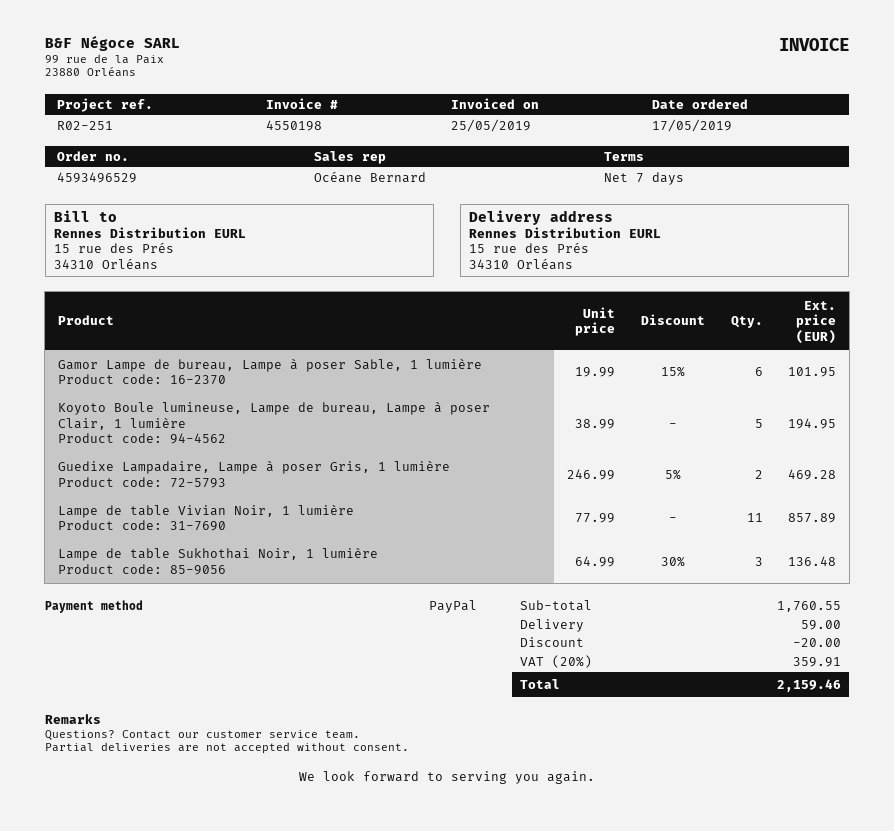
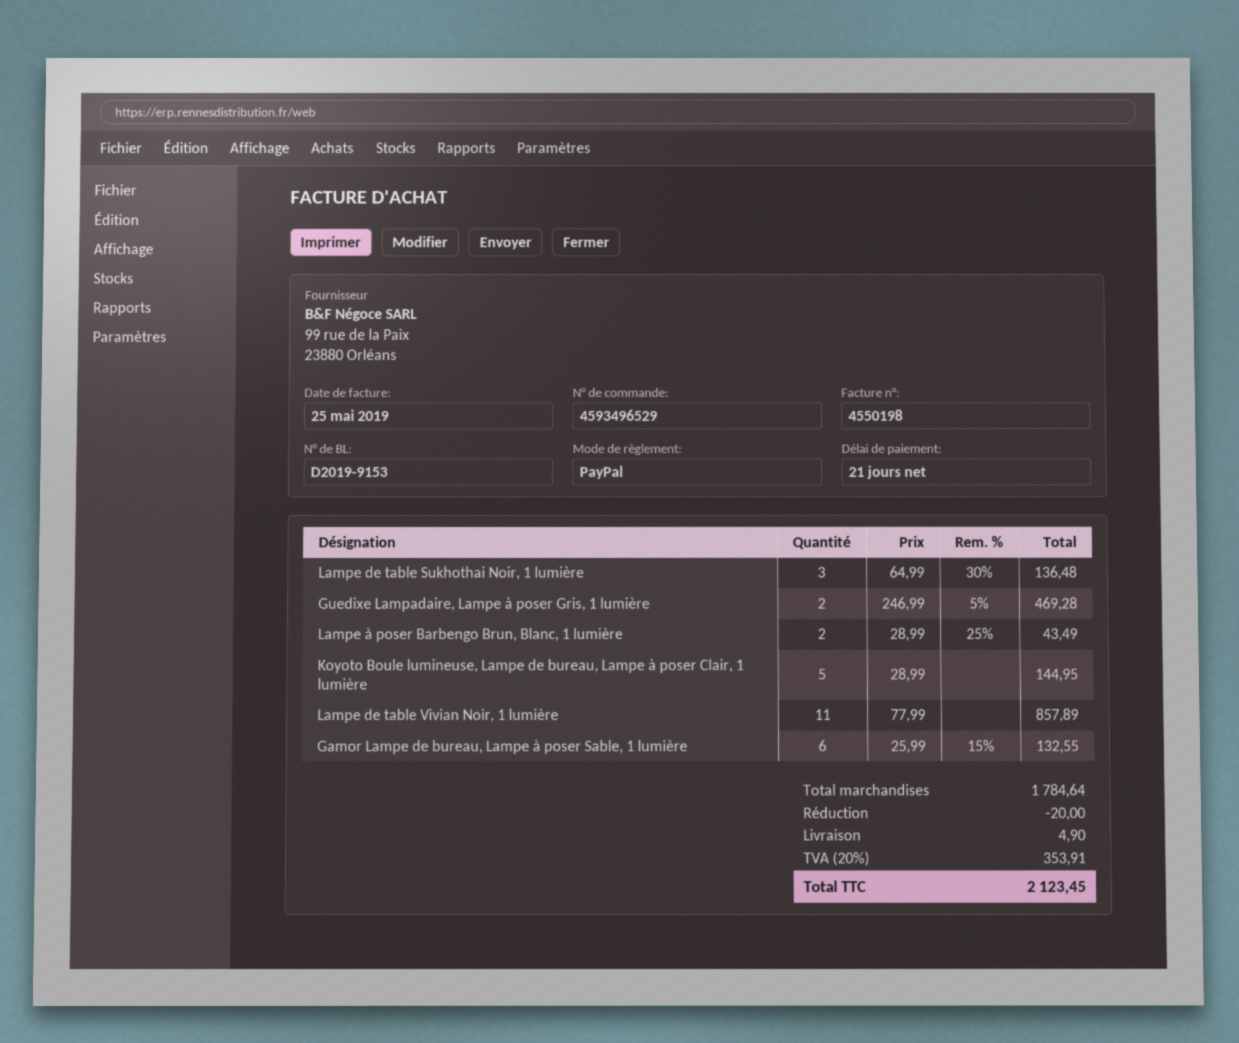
payment terms: 7 days -> 21 days
Gamor Lampe de bureau, Lampe à poser Sable, 1 lumière: 6 x 19.99 - 15% = 101.95 -> 6 x 25.99 - 15% = 132.55
Koyoto Boule lumineuse, Lampe de bureau, Lampe à poser Clair, 1 lumière: 5 x 38.99 = 194.95 -> 5 x 28.99 = 144.95
Lampe à poser Barbengo Brun, Blanc, 1 lumière: none -> 2 x 28.99 - 25% = 43.49
subtotal: 1760.55 -> 1784.64
shipping: 59.00 -> 4.90
tax: 20% = 359.91 -> 20% = 353.91
total: 2159.46 -> 2123.45

